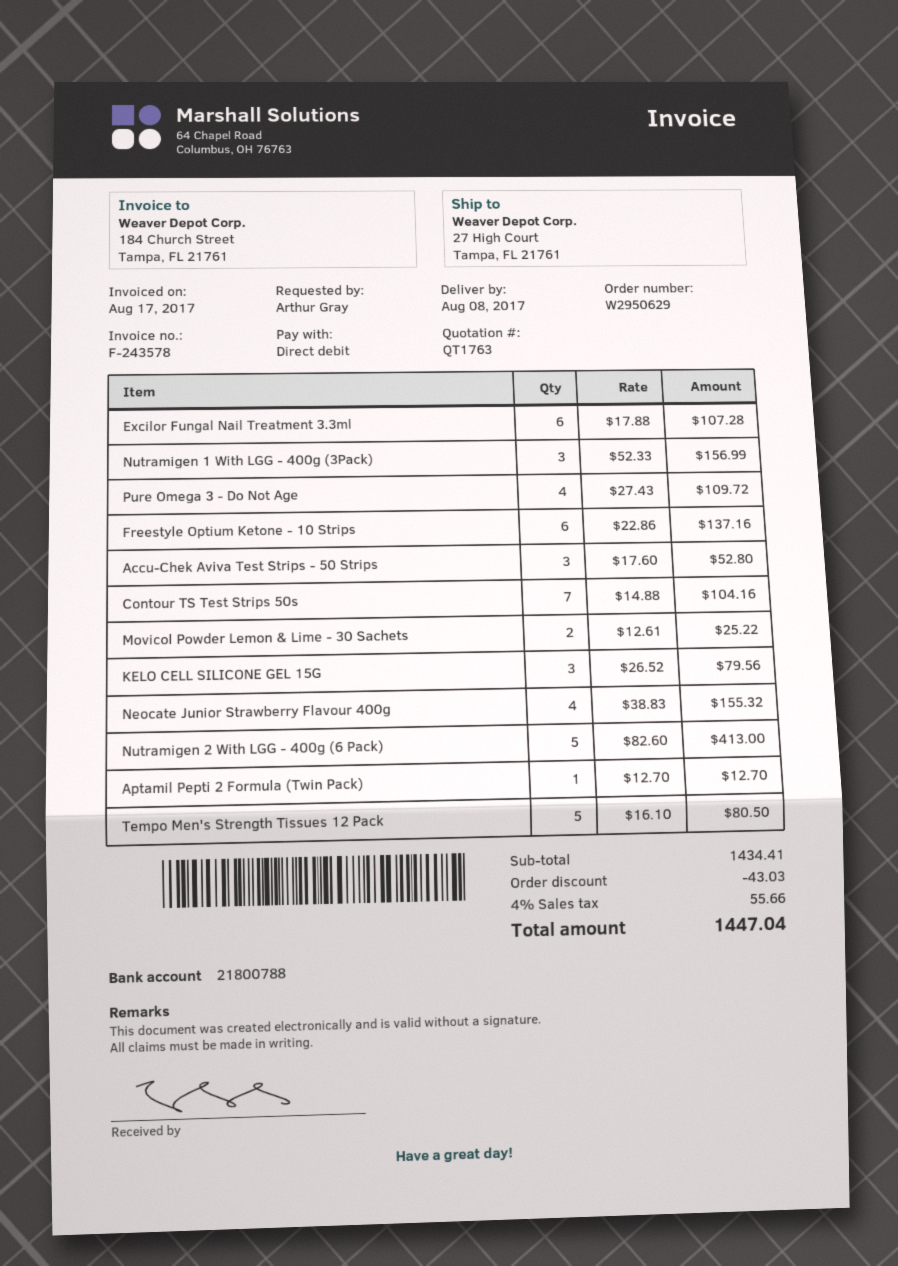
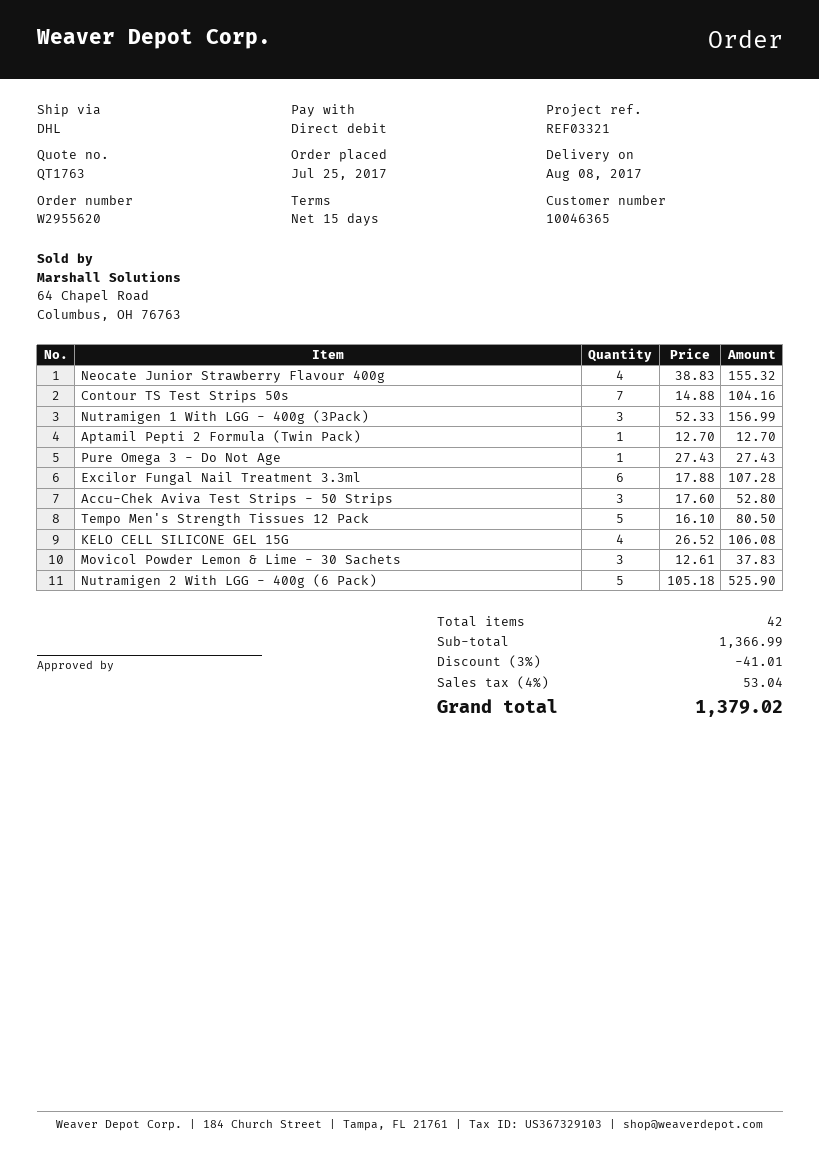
order number: W2950629 -> W2955620
Pure Omega 3 - Do Not Age: 4 x 27.43 = 109.72 -> 1 x 27.43 = 27.43
Freestyle Optium Ketone - 10 Strips: 6 x 22.86 = 137.16 -> none
Movicol Powder Lemon & Lime - 30 Sachets: 2 x 12.61 = 25.22 -> 3 x 12.61 = 37.83
KELO CELL SILICONE GEL 15G: 3 x 26.52 = 79.56 -> 4 x 26.52 = 106.08
Nutramigen 2 With LGG - 400g (6 Pack): 5 x 82.60 = 413.00 -> 5 x 105.18 = 525.90
subtotal: 1434.41 -> 1366.99
discount: 43.03 -> 41.01
tax: 4% = 55.66 -> 4% = 53.04
total: 1447.04 -> 1379.02

